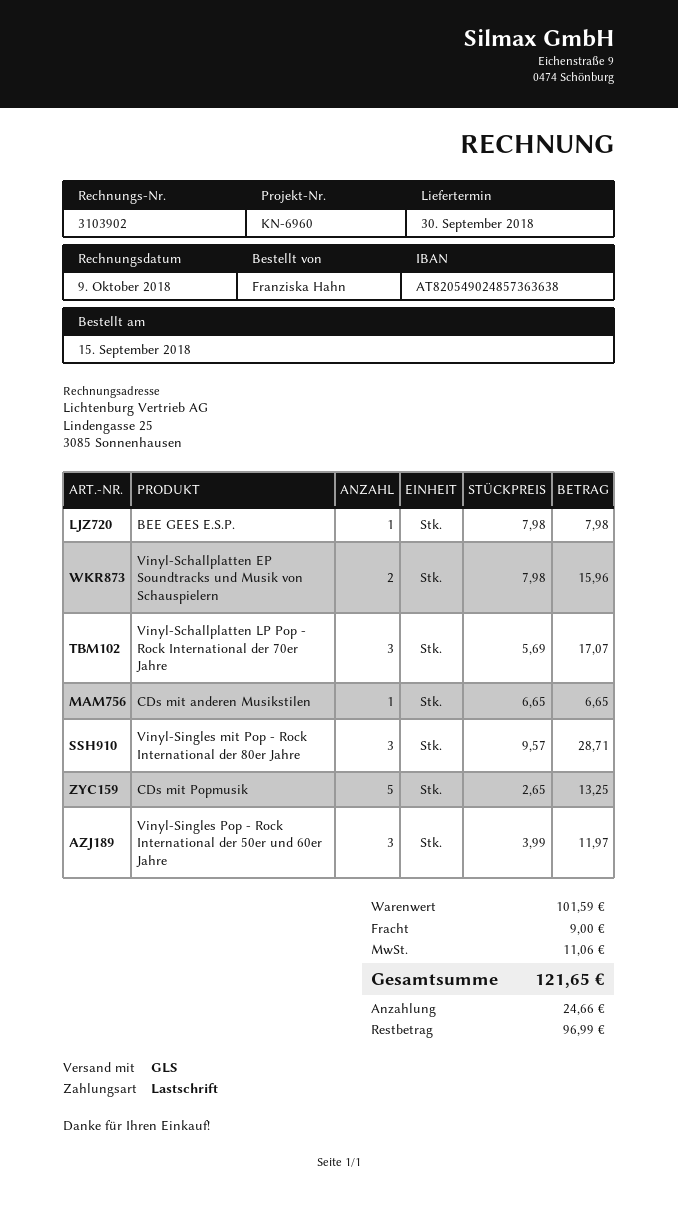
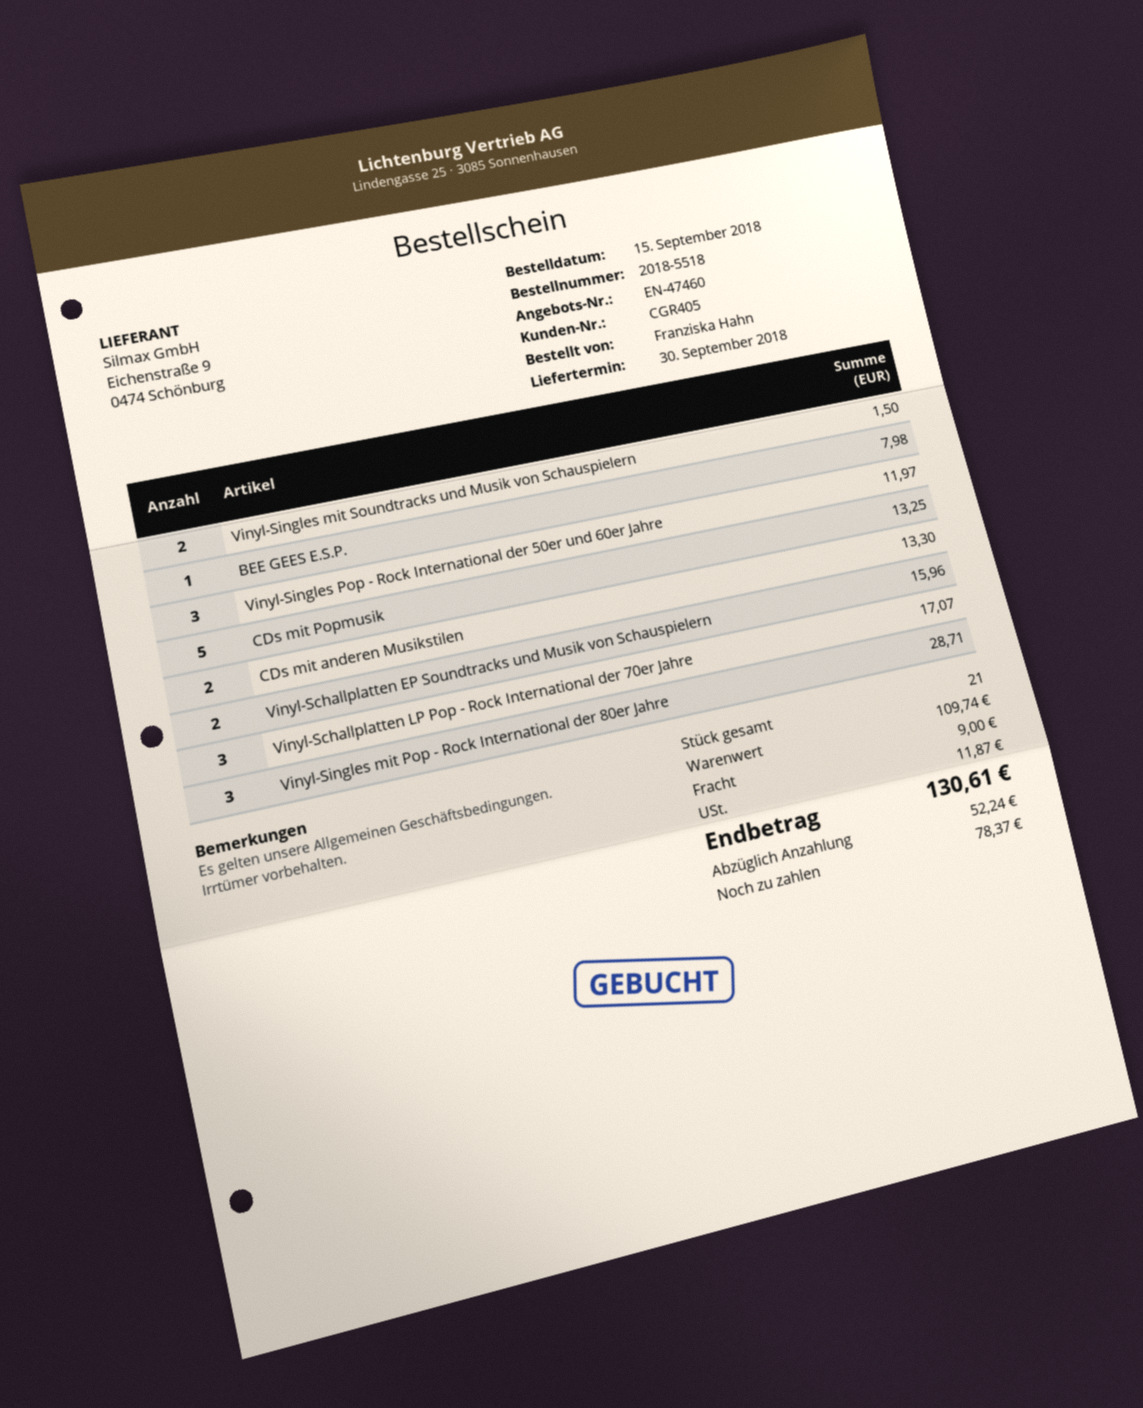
CDs mit anderen Musikstilen: 1 for 6.65 -> 2 for 13.30
Vinyl-Singles mit Soundtracks und Musik von Schauspielern: none -> 2 for 1.50
subtotal: 101.59 -> 109.74
tax: 11.06 -> 11.87
total: 121.65 -> 130.61
deposit: 24.66 -> 52.24
balance: 96.99 -> 78.37

